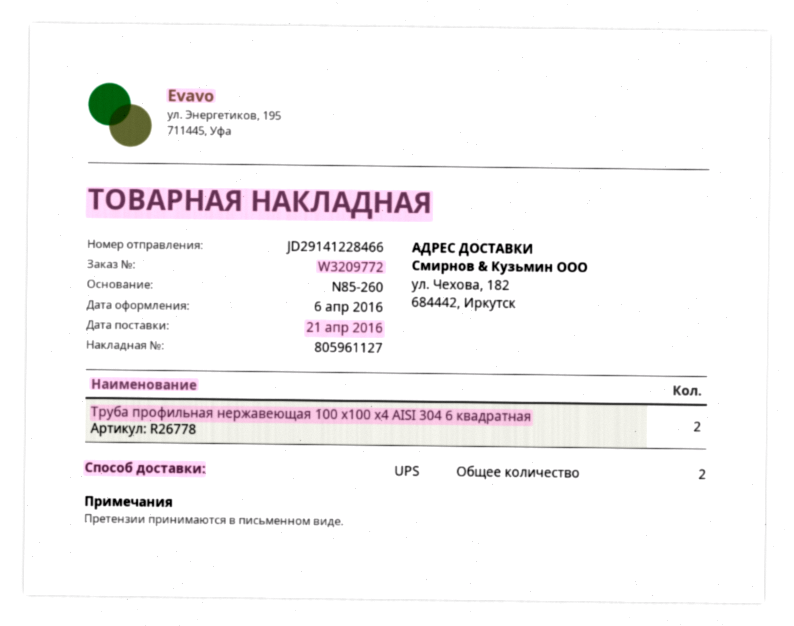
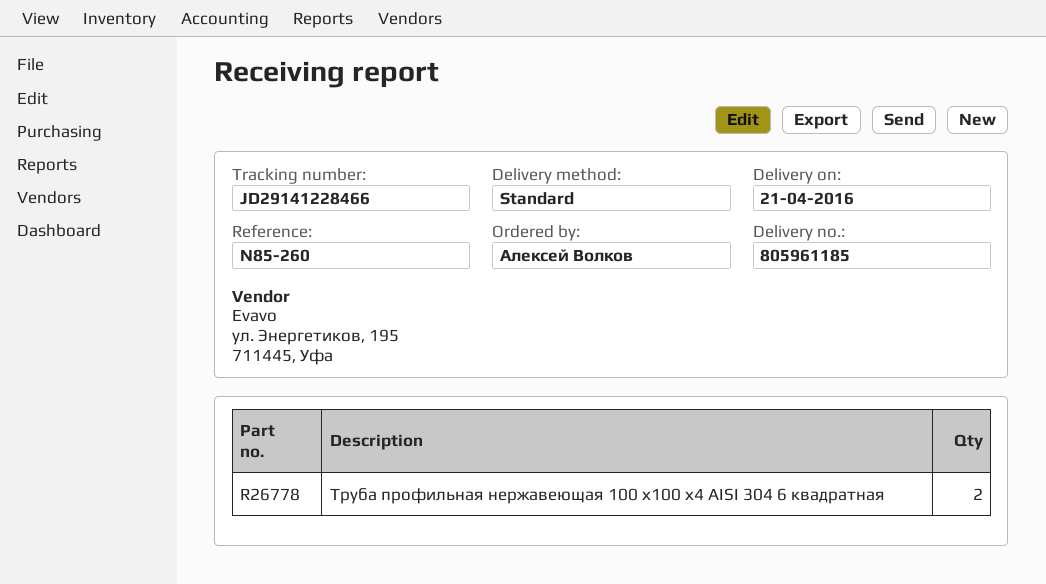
delivery note number: 805961127 -> 805961185
shipping method: UPS -> standard

